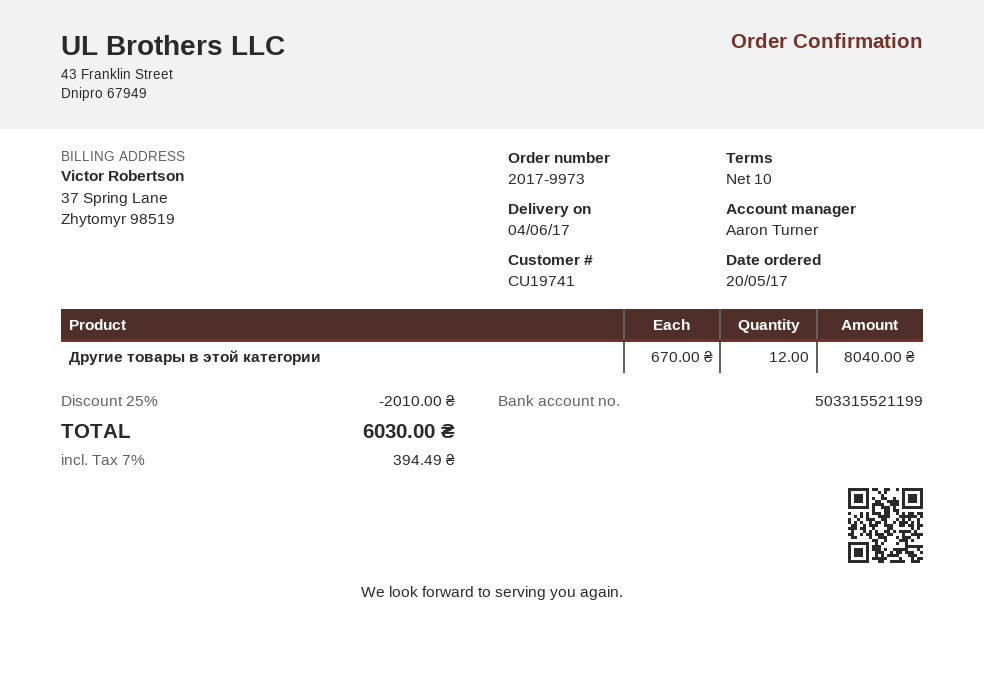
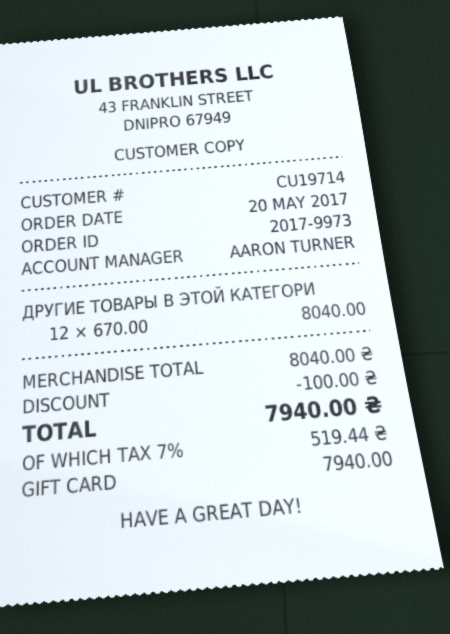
customer number: CU19741 -> CU19714
discount: 2010.00 -> 100.00
tax: 7% = 394.49 -> 7% = 519.44
total: 6030.00 -> 7940.00

